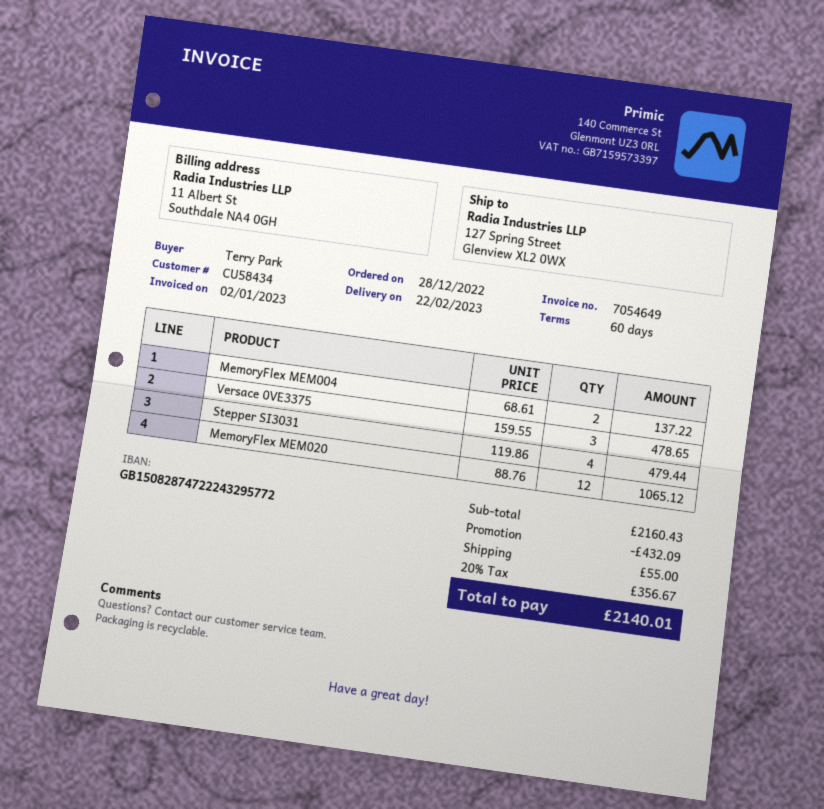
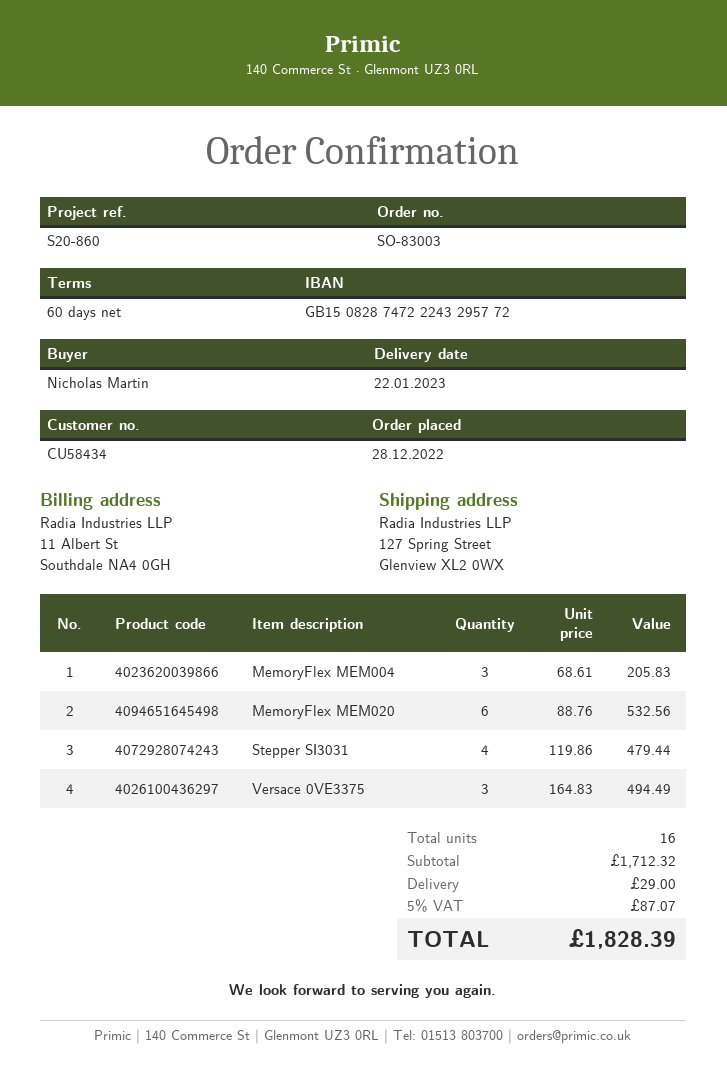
delivery date: 2023-02-22 -> 2023-01-22
ordered by: Terry Park -> Nicholas Martin
MemoryFlex MEM004: 2 x 68.61 = 137.22 -> 3 x 68.61 = 205.83
Versace 0VE3375: 3 x 159.55 = 478.65 -> 3 x 164.83 = 494.49
MemoryFlex MEM020: 12 x 88.76 = 1065.12 -> 6 x 88.76 = 532.56
subtotal: 2160.43 -> 1712.32
discount: 432.09 -> none
shipping: 55.00 -> 29.00
tax: 20% = 356.67 -> 5% = 87.07
total: 2140.01 -> 1828.39

